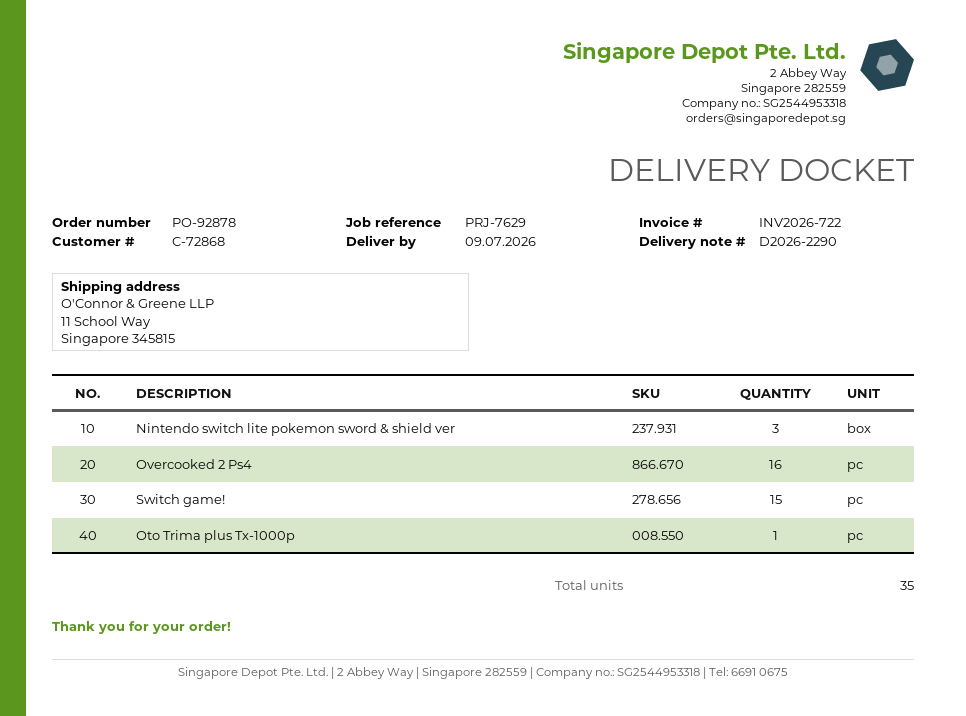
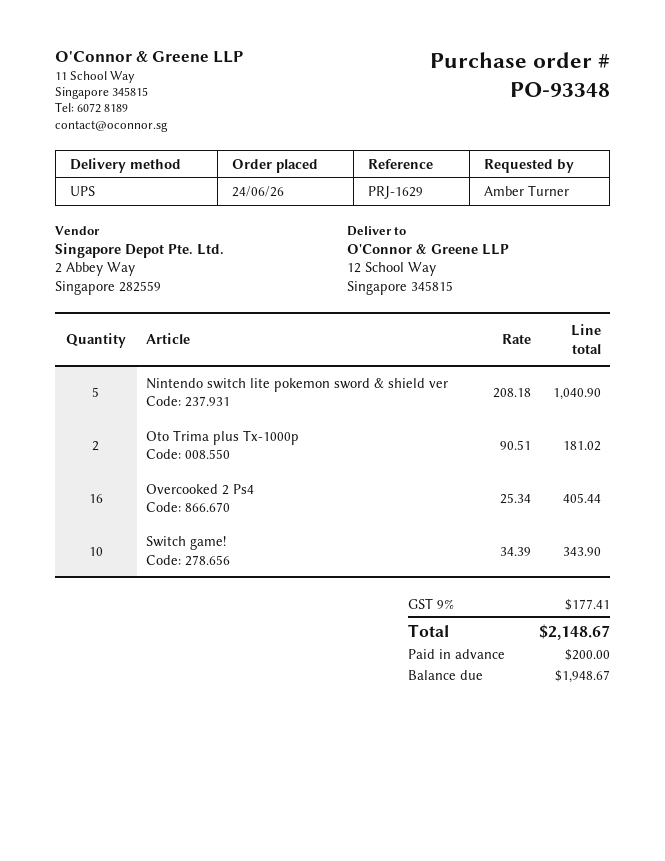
order number: PO-92878 -> PO-93348
reference: PRJ-7629 -> PRJ-1629
ship to: 11 School Way, Singapore 345815 -> 12 School Way, Singapore 345815
Nintendo switch lite pokemon sword & shield ver: 3 -> 5
Switch game!: 15 -> 10
Oto Trima plus Tx-1000p: 1 -> 2

